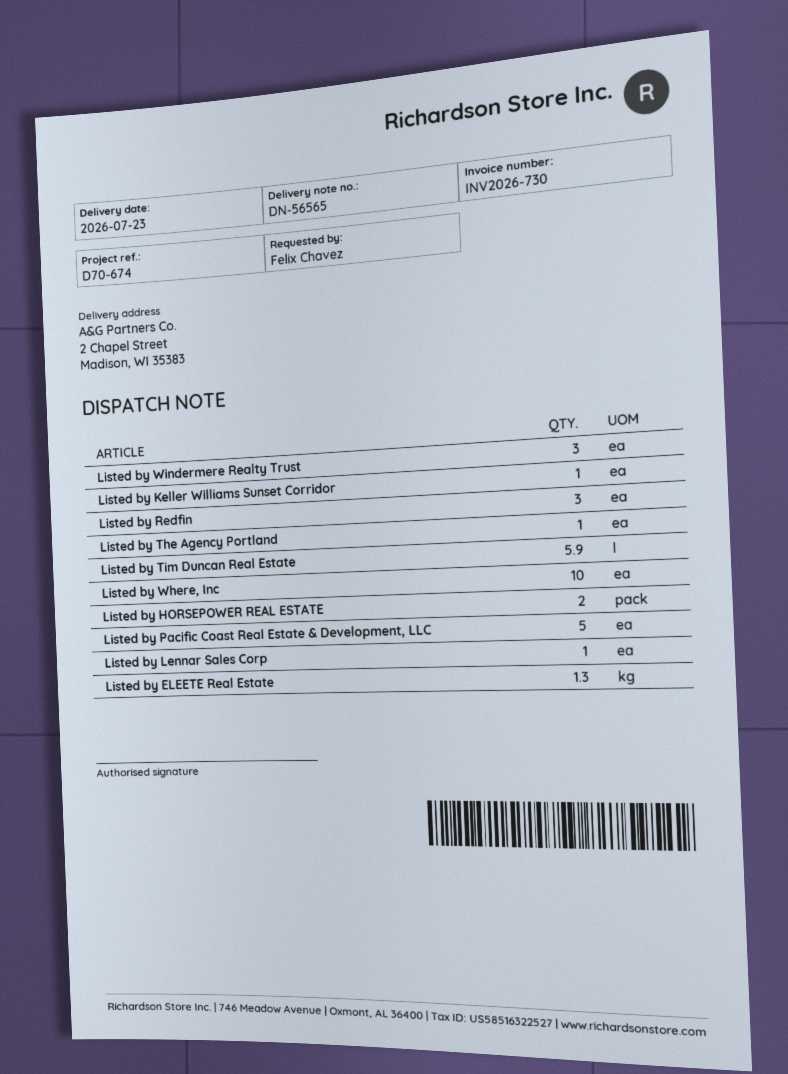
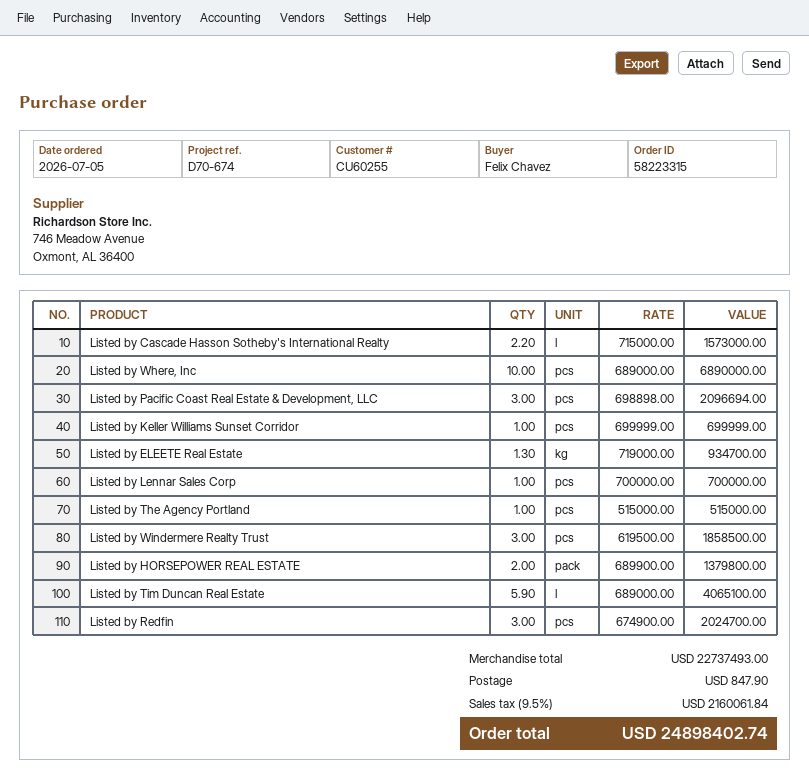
Listed by Pacific Coast Real Estate & Development, LLC: 5 -> 3
Listed by Cascade Hasson Sotheby's International Realty: none -> 2.2

